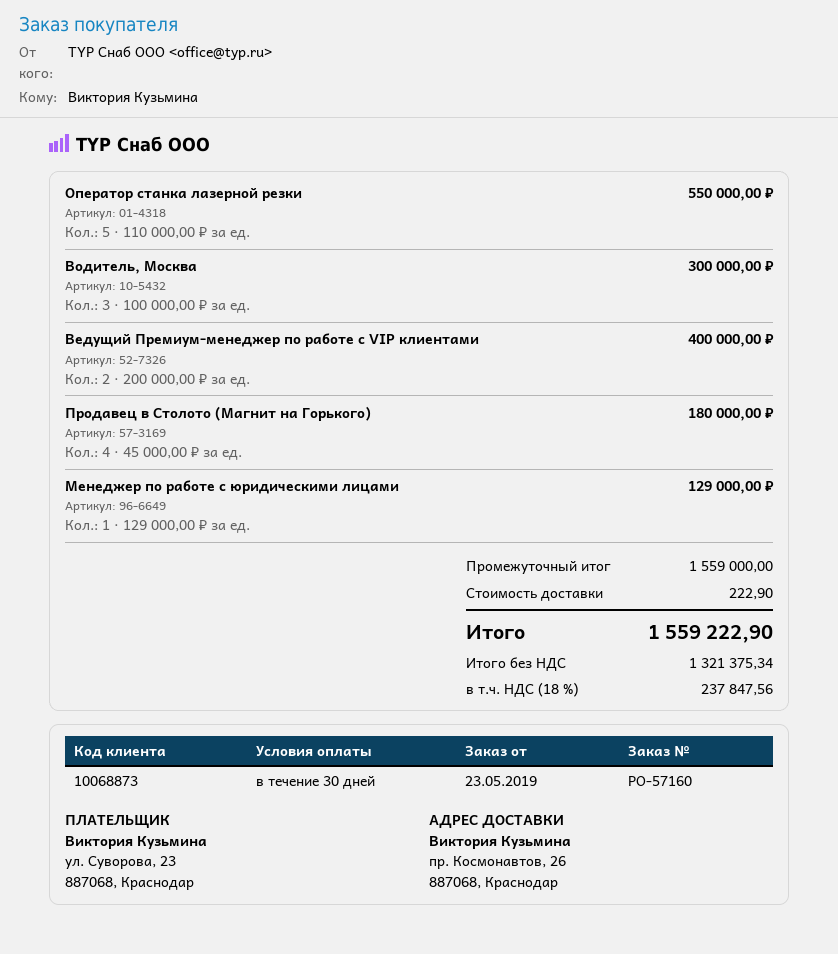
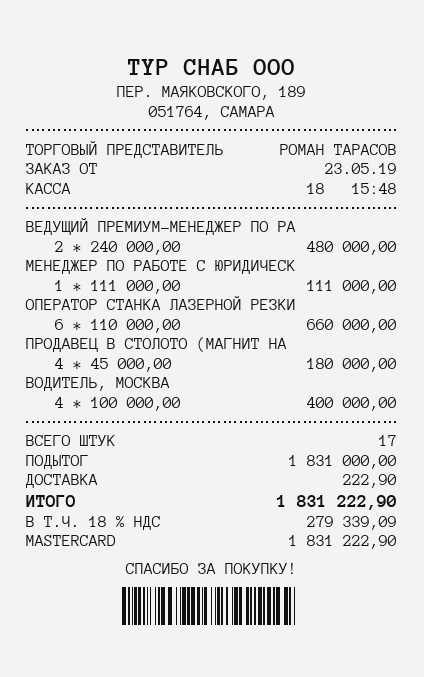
Оператор станка лазерной резки: 5 x 110000.00 = 550000.00 -> 6 x 110000.00 = 660000.00
Водитель, Москва: 3 x 100000.00 = 300000.00 -> 4 x 100000.00 = 400000.00
Ведущий Премиум-менеджер по работе с VIP клиентами: 2 x 200000.00 = 400000.00 -> 2 x 240000.00 = 480000.00
Менеджер по работе с юридическими лицами: 1 x 129000.00 = 129000.00 -> 1 x 111000.00 = 111000.00
subtotal: 1559000.00 -> 1831000.00
tax: 18% = 237847.56 -> 18% = 279339.09
total: 1559222.90 -> 1831222.90

